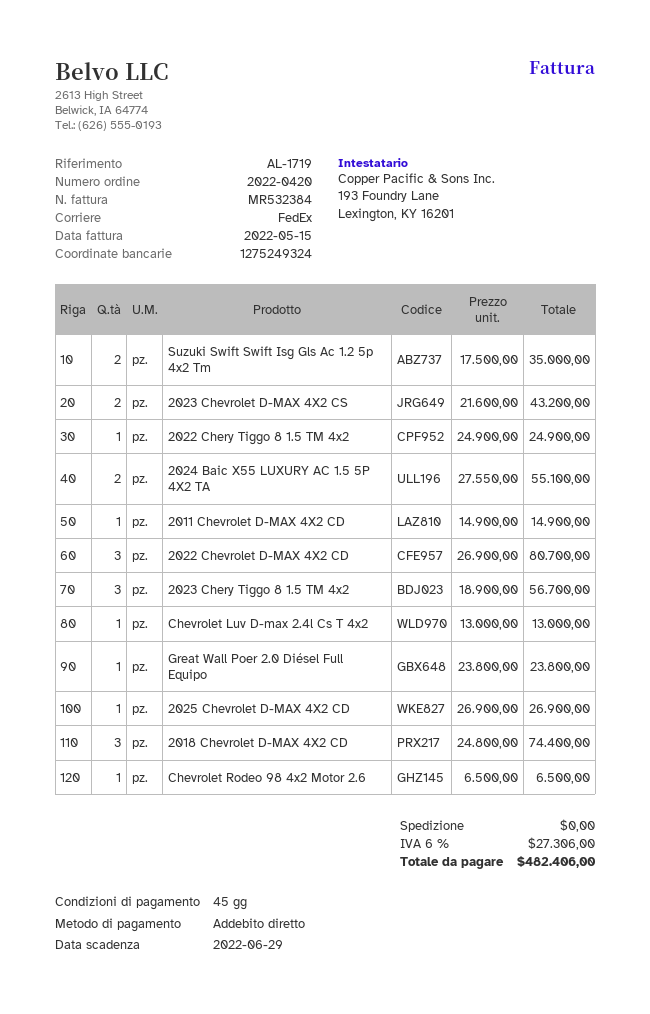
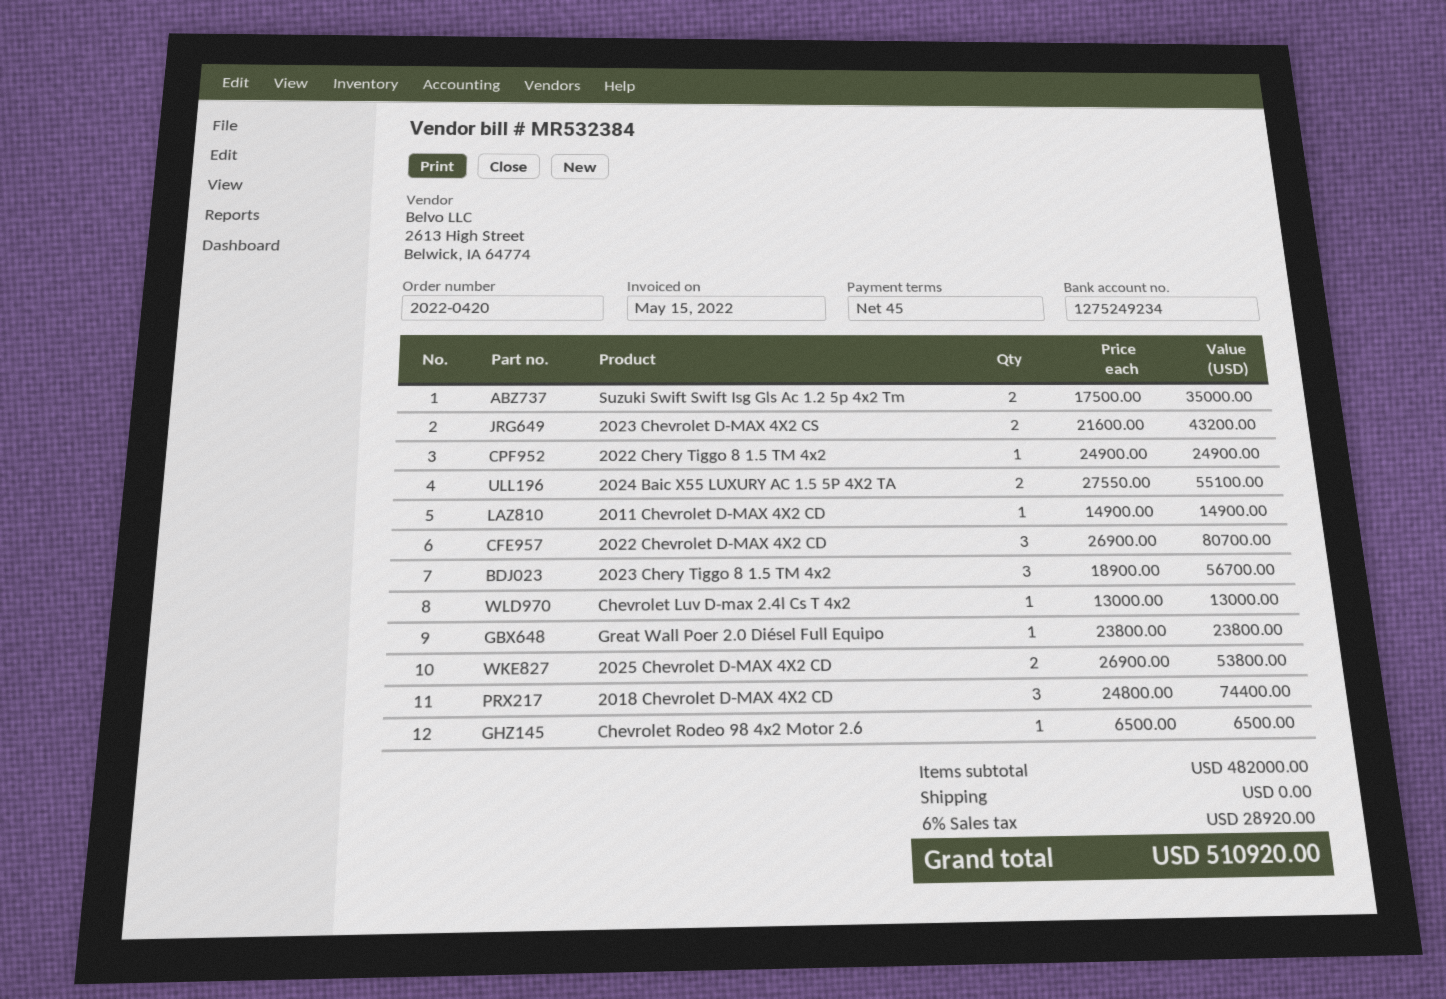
bank account: 1275249324 -> 1275249234
2025 Chevrolet D-MAX 4X2 CD: 1 x 26900.00 = 26900.00 -> 2 x 26900.00 = 53800.00
tax: 6% = 27306.00 -> 6% = 28920.00
total: 482406.00 -> 510920.00

